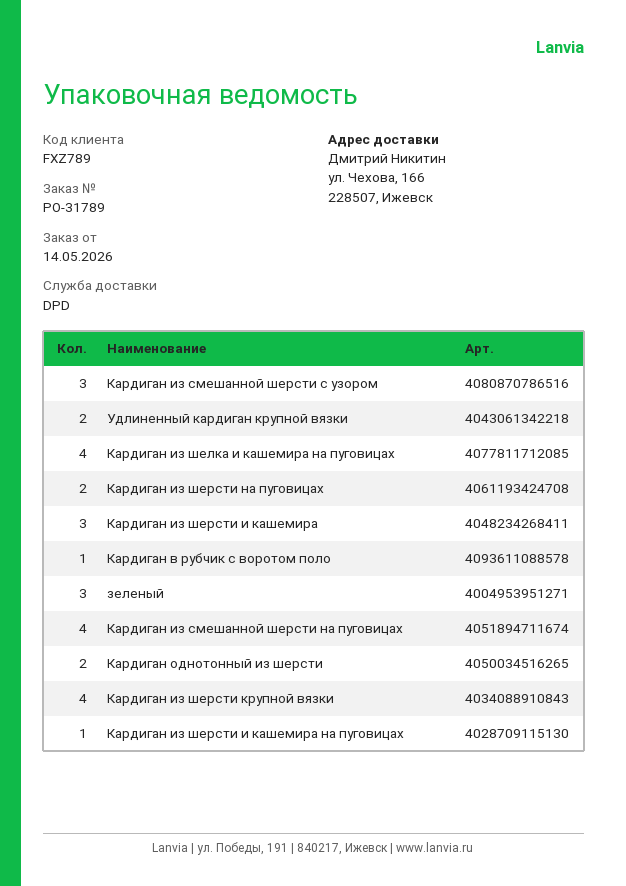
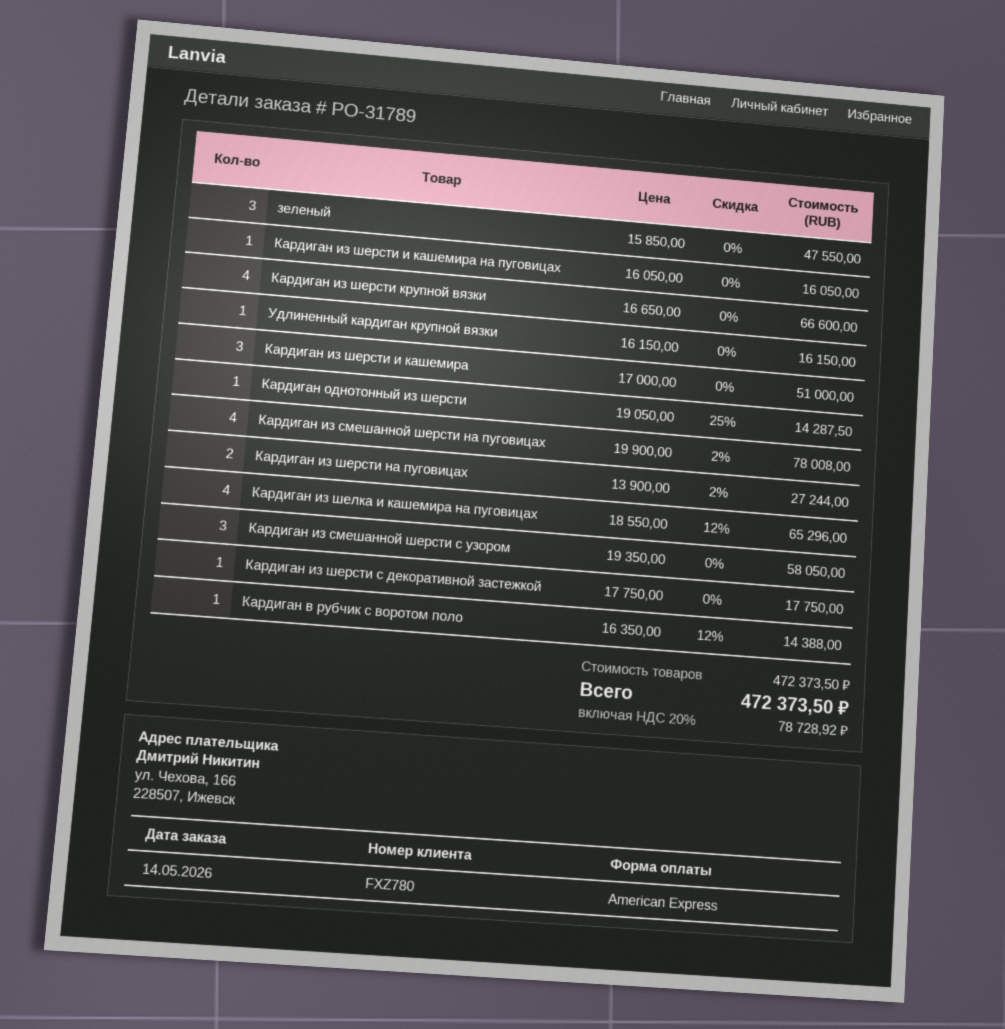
customer number: FXZ789 -> FXZ780
Удлиненный кардиган крупной вязки: 2 -> 1
Кардиган однотонный из шерсти: 2 -> 1
Кардиган из шерсти с декоративной застежкой: none -> 1

